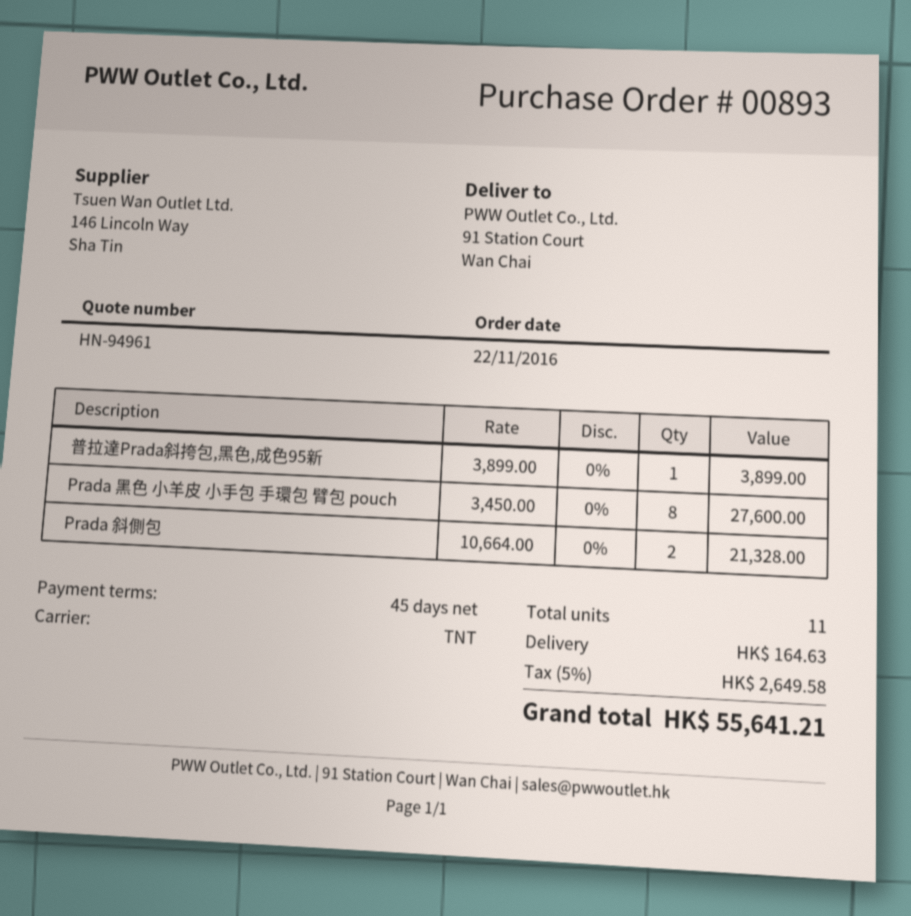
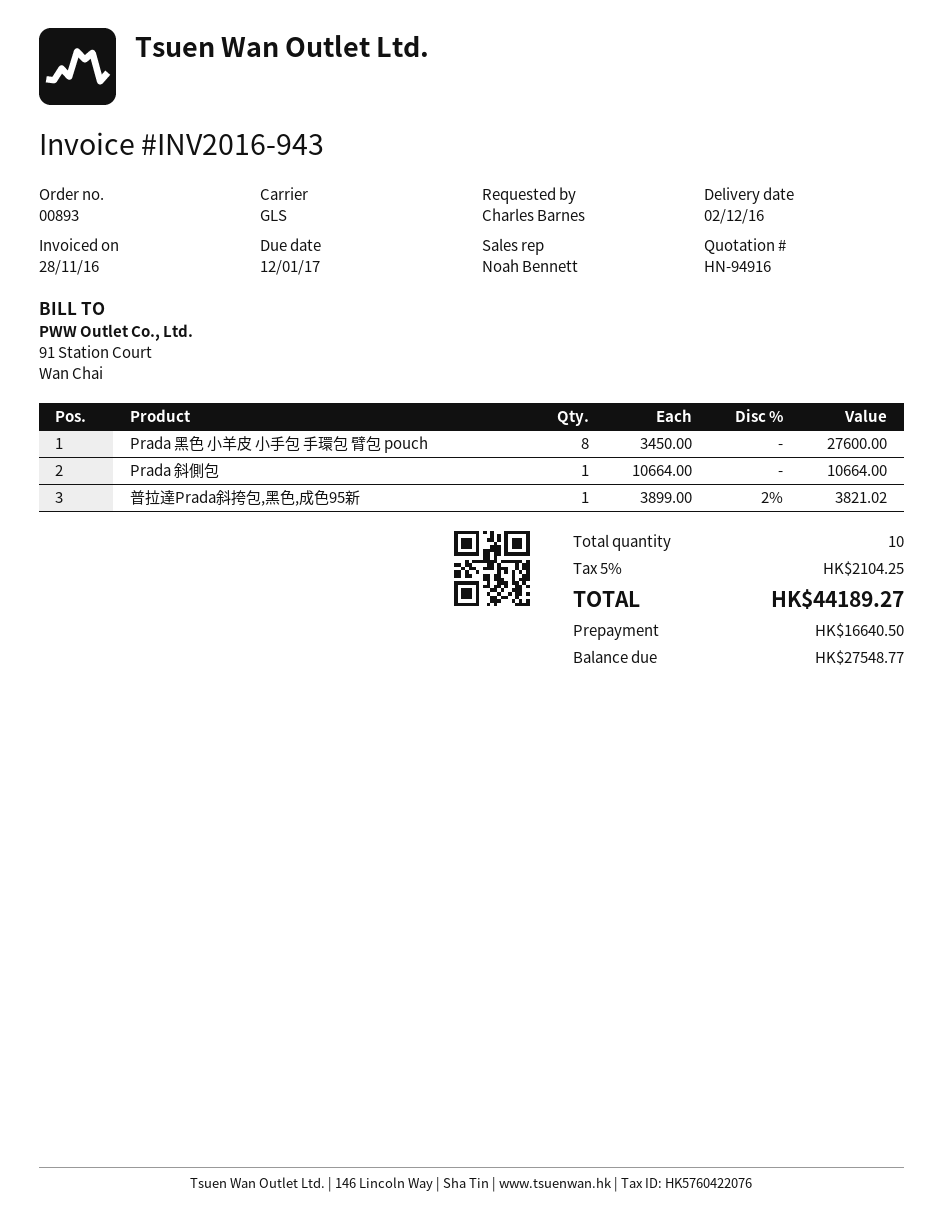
quote number: HN-94961 -> HN-94916
shipping method: TNT -> GLS
普拉達Prada斜挎包,黑色,成色95新: 1 x 3899.00 = 3899.00 -> 1 x 3899.00 - 2% = 3821.02
Prada 斜側包: 2 x 10664.00 = 21328.00 -> 1 x 10664.00 = 10664.00
total quantity: 11 -> 10
shipping: 164.63 -> none
tax: 5% = 2649.58 -> 5% = 2104.25
total: 55641.21 -> 44189.27

